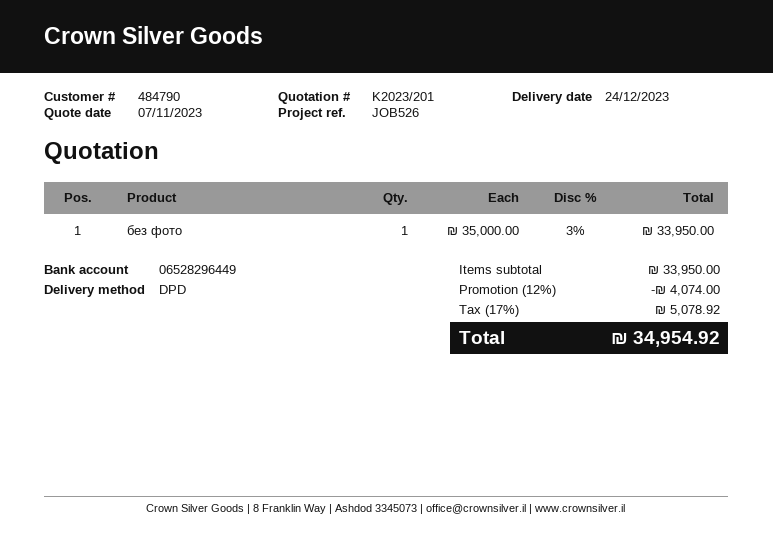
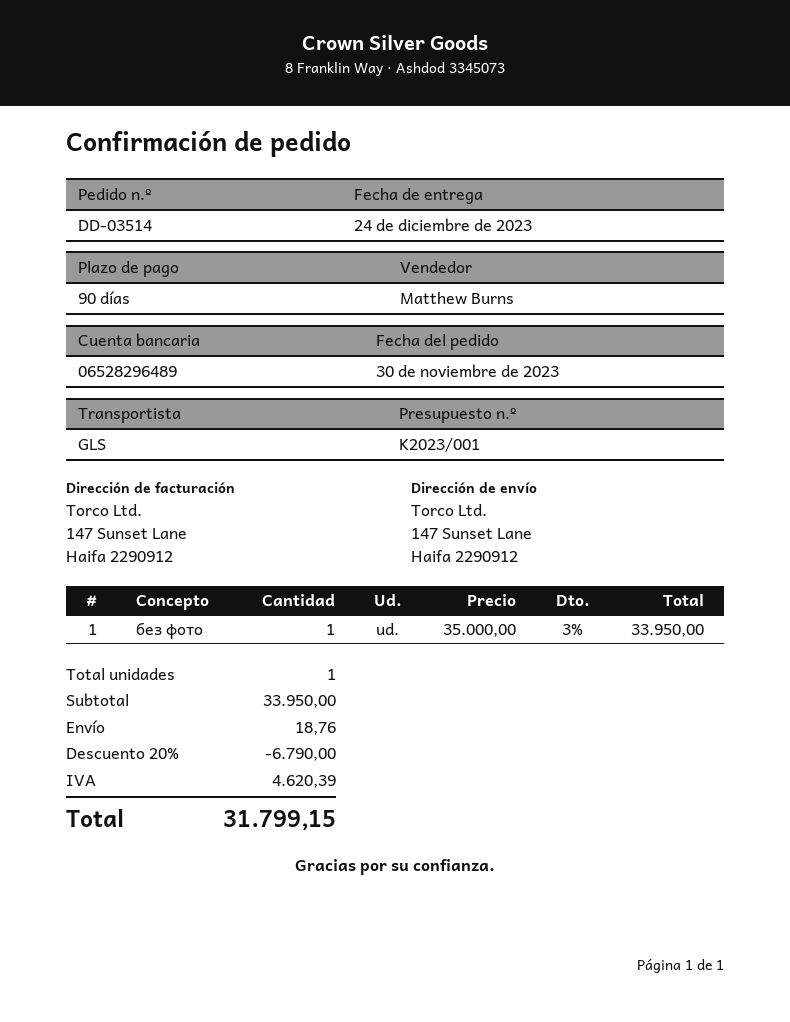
quote number: K2023/201 -> K2023/001
bank account: 06528296449 -> 06528296489
shipping method: DPD -> GLS
discount: 12% = 4074.00 -> 20% = 6790.00
shipping: none -> 18.76
tax: 5078.92 -> 4620.39
total: 34954.92 -> 31799.15

